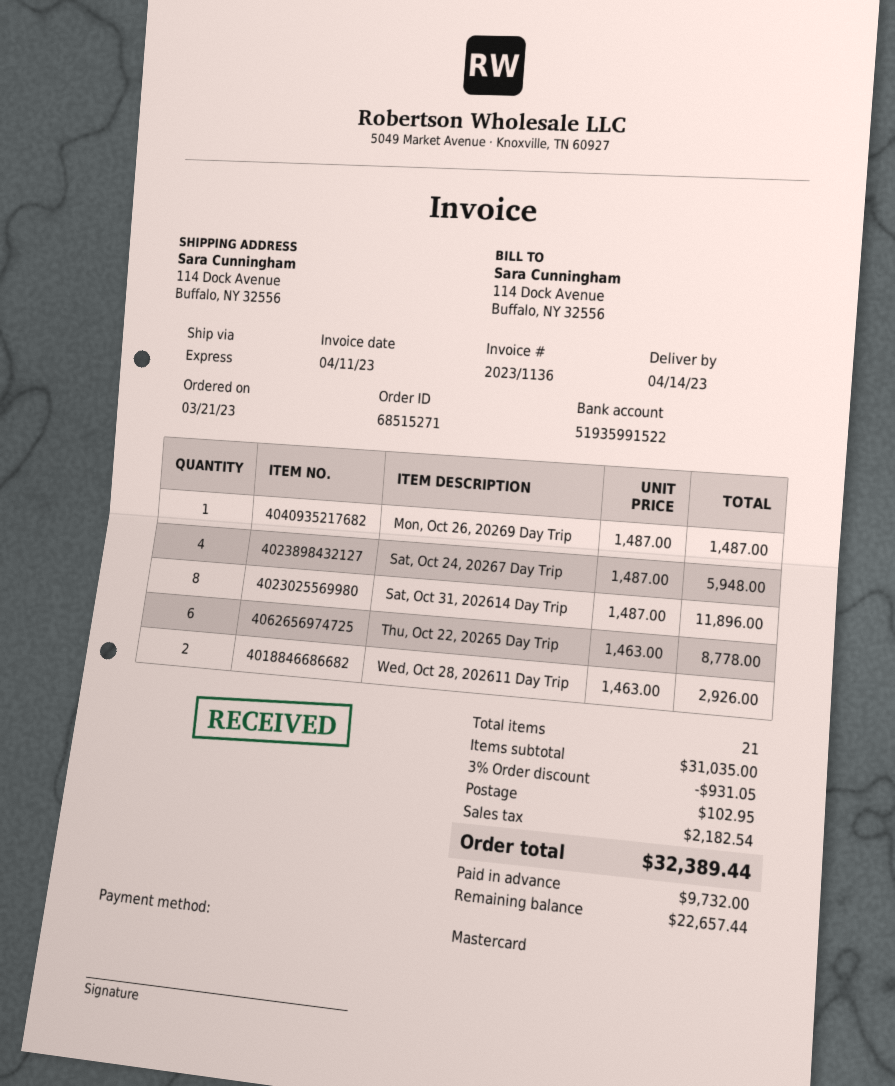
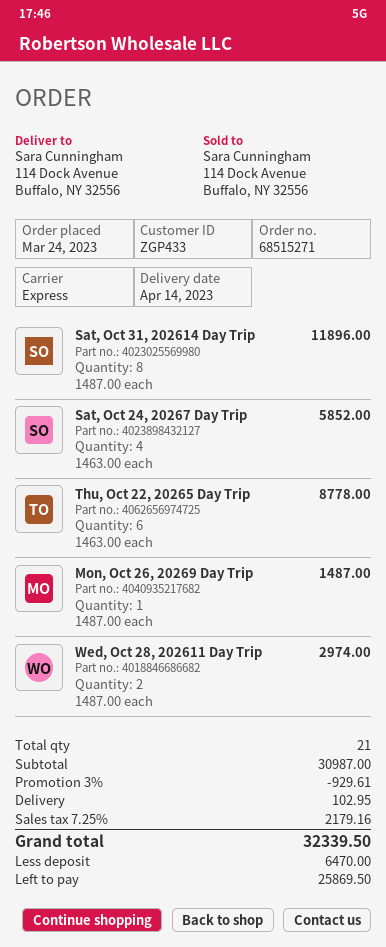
order date: 2023-03-21 -> 2023-03-24
Sat, Oct 24, 20267 Day Trip: 4 x 1487.00 = 5948.00 -> 4 x 1463.00 = 5852.00
Wed, Oct 28, 202611 Day Trip: 2 x 1463.00 = 2926.00 -> 2 x 1487.00 = 2974.00
subtotal: 31035.00 -> 30987.00
discount: 3% = 931.05 -> 3% = 929.61
tax: 2182.54 -> 2179.16
total: 32389.44 -> 32339.50
deposit: 9732.00 -> 6470.00
balance: 22657.44 -> 25869.50

